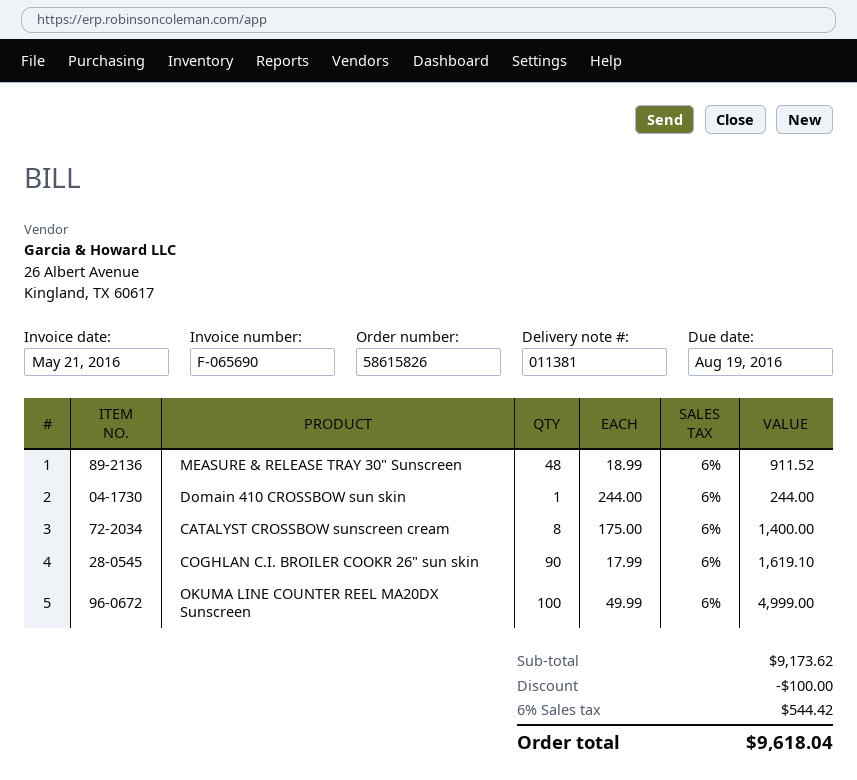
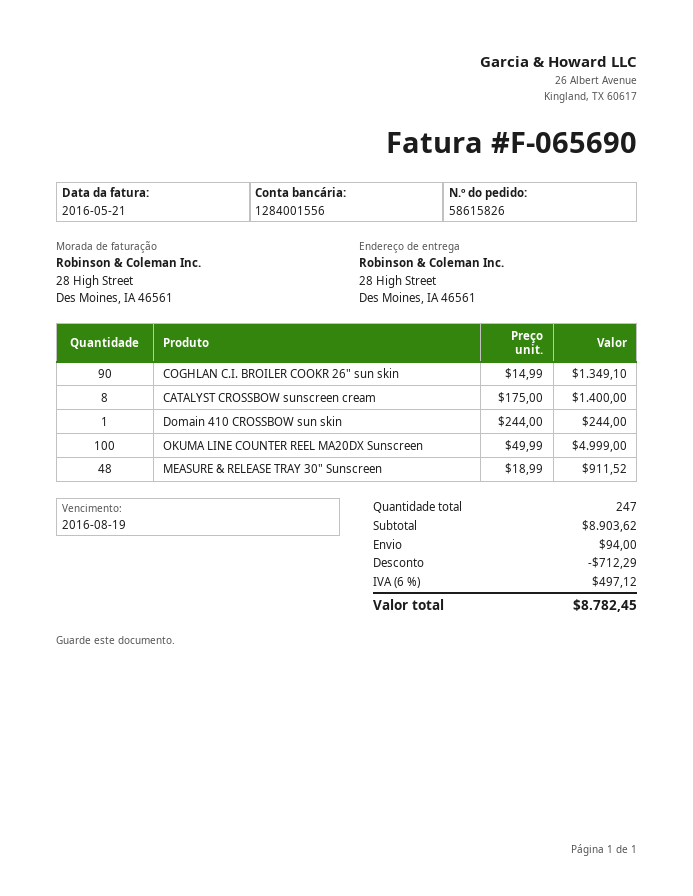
COGHLAN C.I. BROILER COOKR 26" sun skin: 90 x 17.99 = 1619.10 -> 90 x 14.99 = 1349.10
subtotal: 9173.62 -> 8903.62
discount: 100.00 -> 712.29
shipping: none -> 94.00
tax: 6% = 544.42 -> 6% = 497.12
total: 9618.04 -> 8782.45

